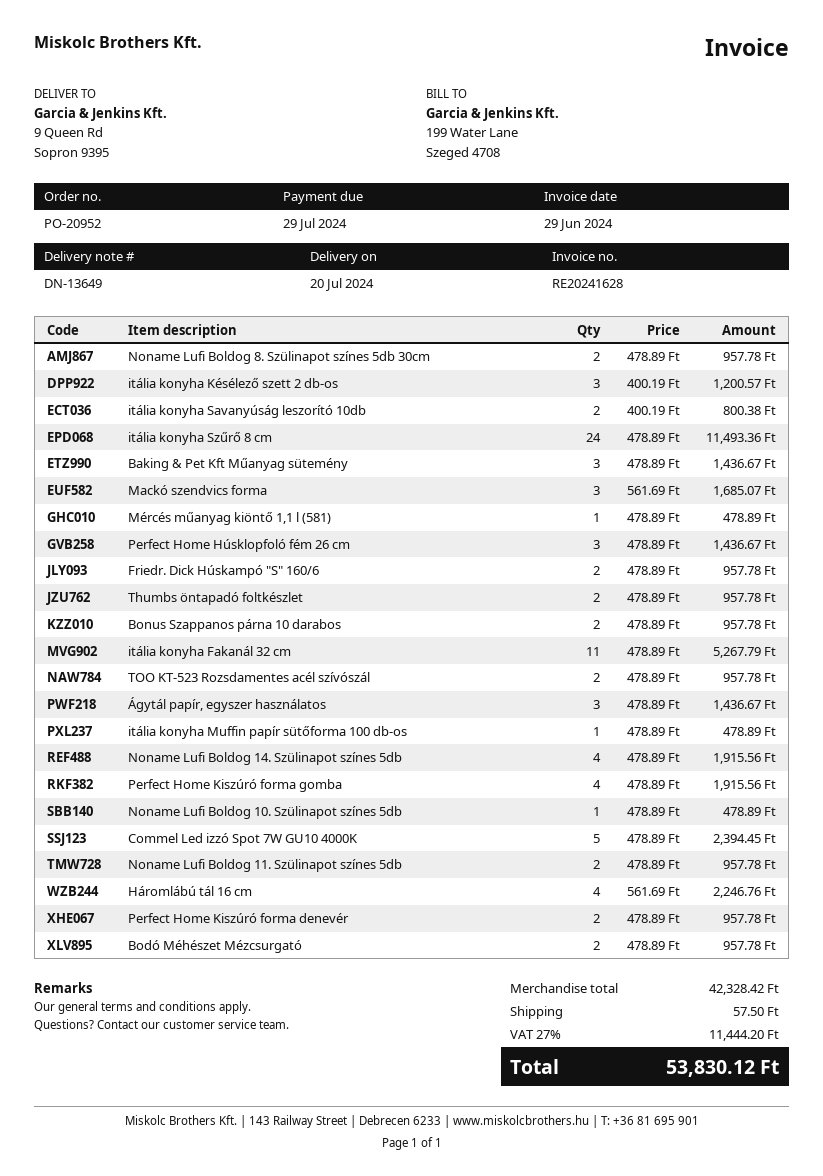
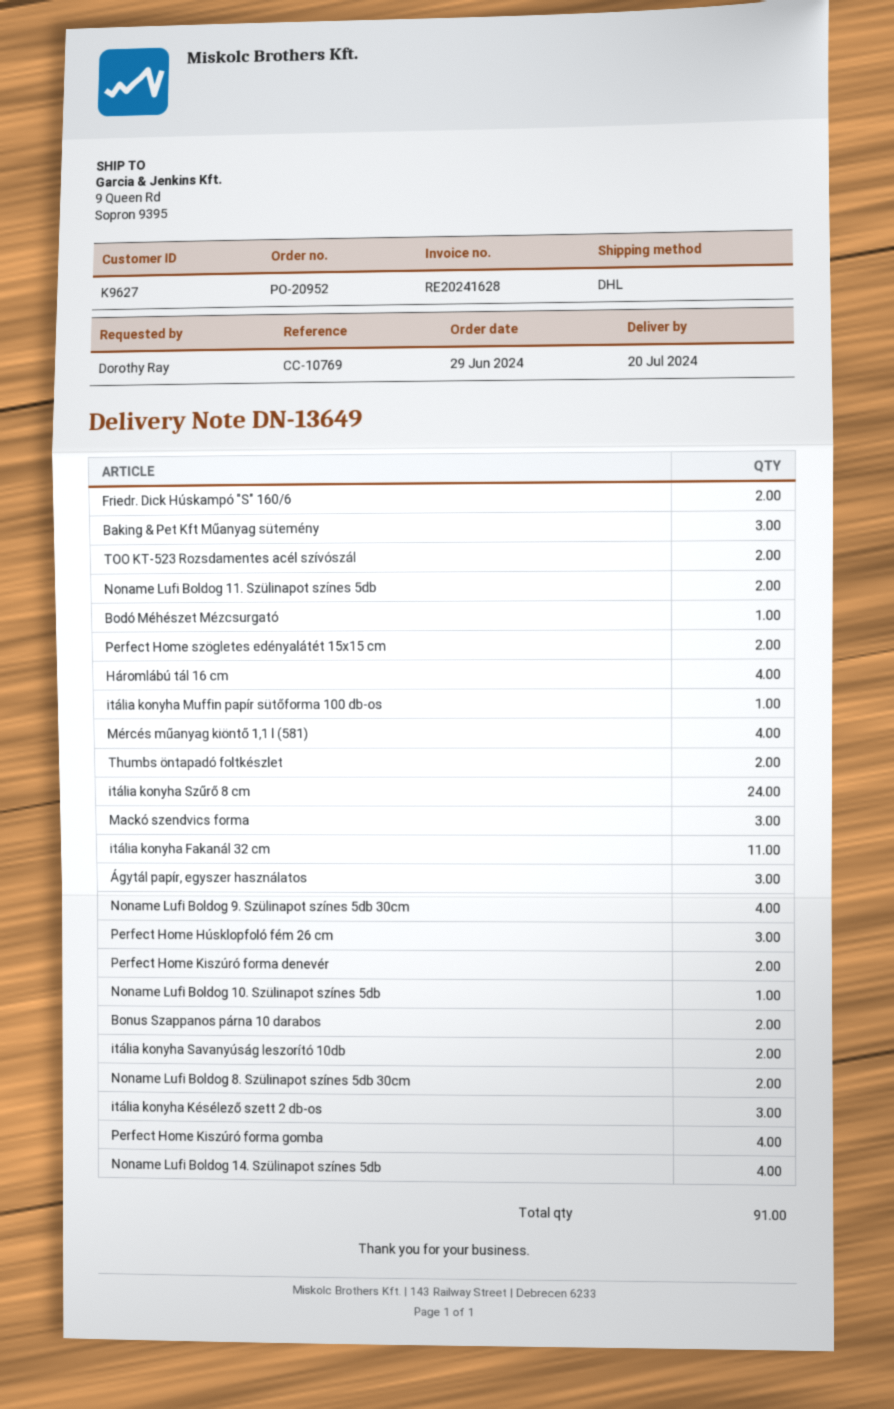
Mércés műanyag kiöntő 1,1 l (581): 1 -> 4
Commel Led izzó Spot 7W GU10 4000K: 5 -> none
Bodó Méhészet Mézcsurgató: 2 -> 1
Perfect Home szögletes edényalátét 15x15 cm: none -> 2
Noname Lufi Boldog 9. Szülinapot színes 5db 30cm: none -> 4

